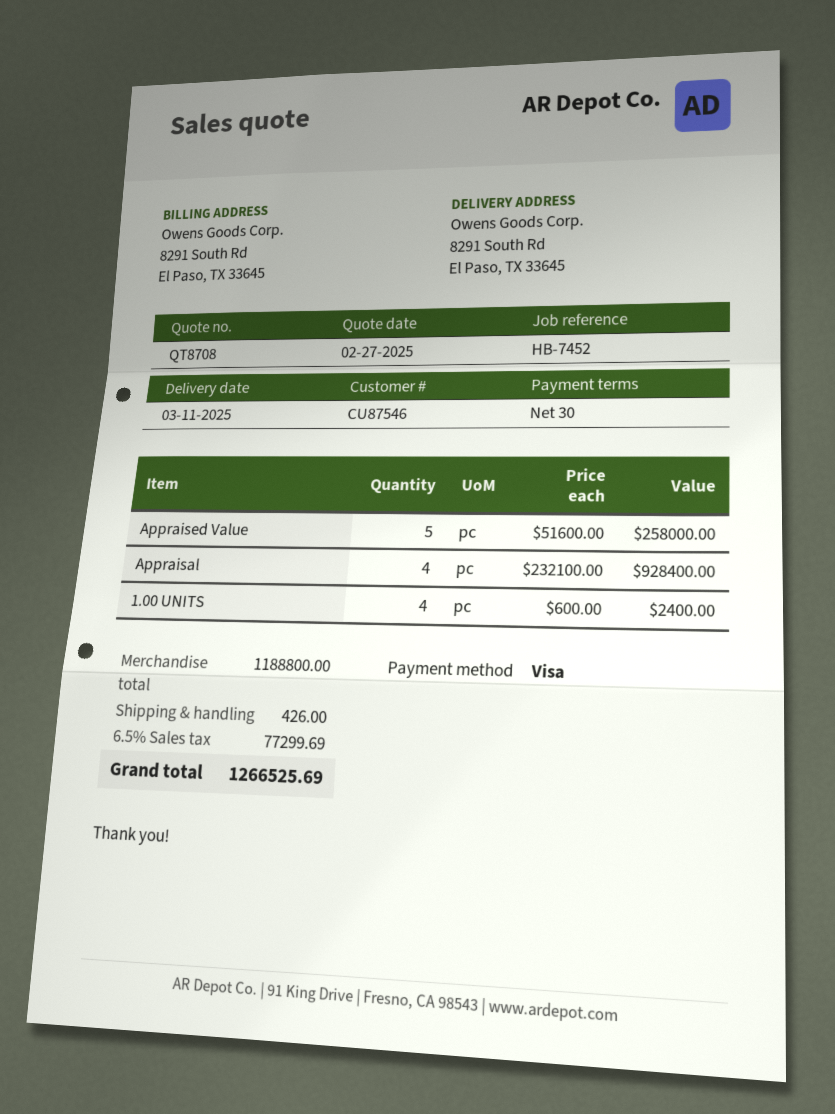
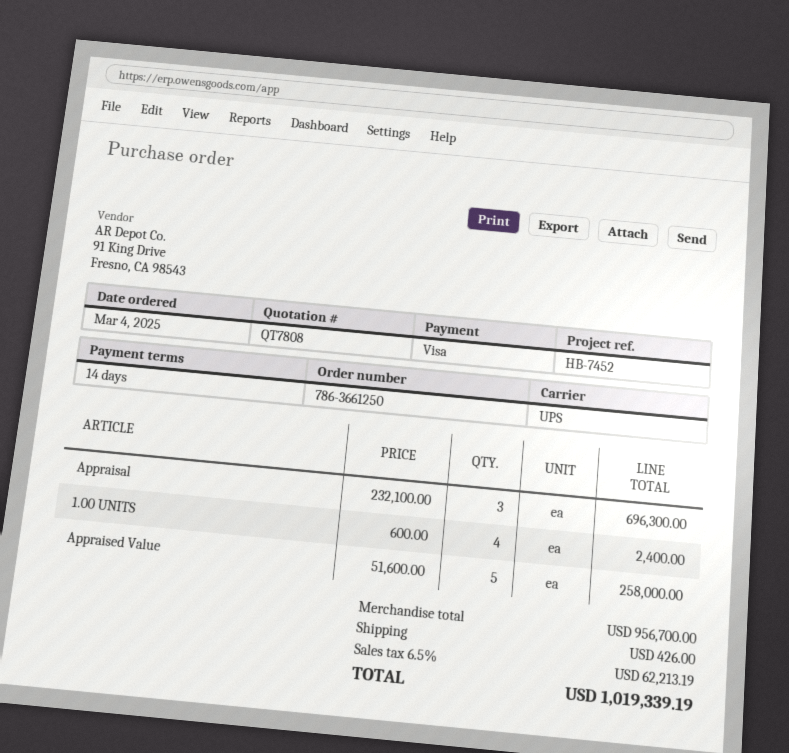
quote number: QT8708 -> QT7808
payment terms: 30 days -> 14 days
Appraisal: 4 x 232100.00 = 928400.00 -> 3 x 232100.00 = 696300.00
subtotal: 1188800.00 -> 956700.00
tax: 6.5% = 77299.69 -> 6.5% = 62213.19
total: 1266525.69 -> 1019339.19

